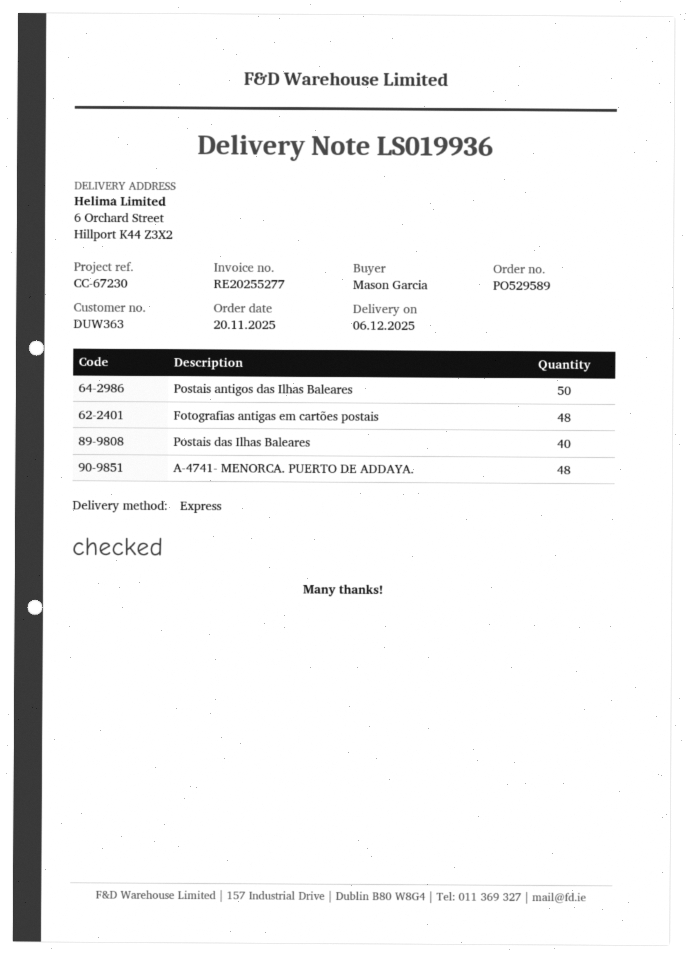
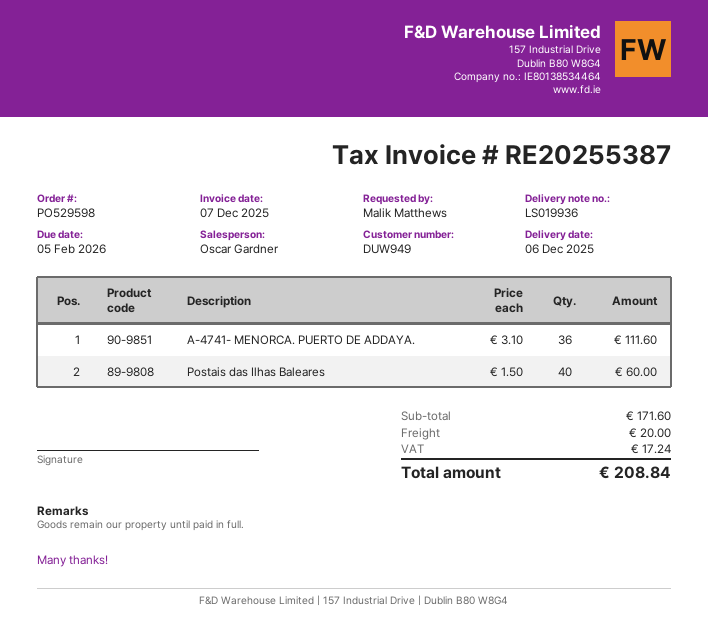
order number: PO529589 -> PO529598
invoice number: RE20255277 -> RE20255387
customer number: DUW363 -> DUW949
ordered by: Mason Garcia -> Malik Matthews
Postais antigos das Ilhas Baleares: 50 -> none
Fotografias antigas em cartões postais: 48 -> none
A-4741- MENORCA. PUERTO DE ADDAYA.: 48 -> 36

